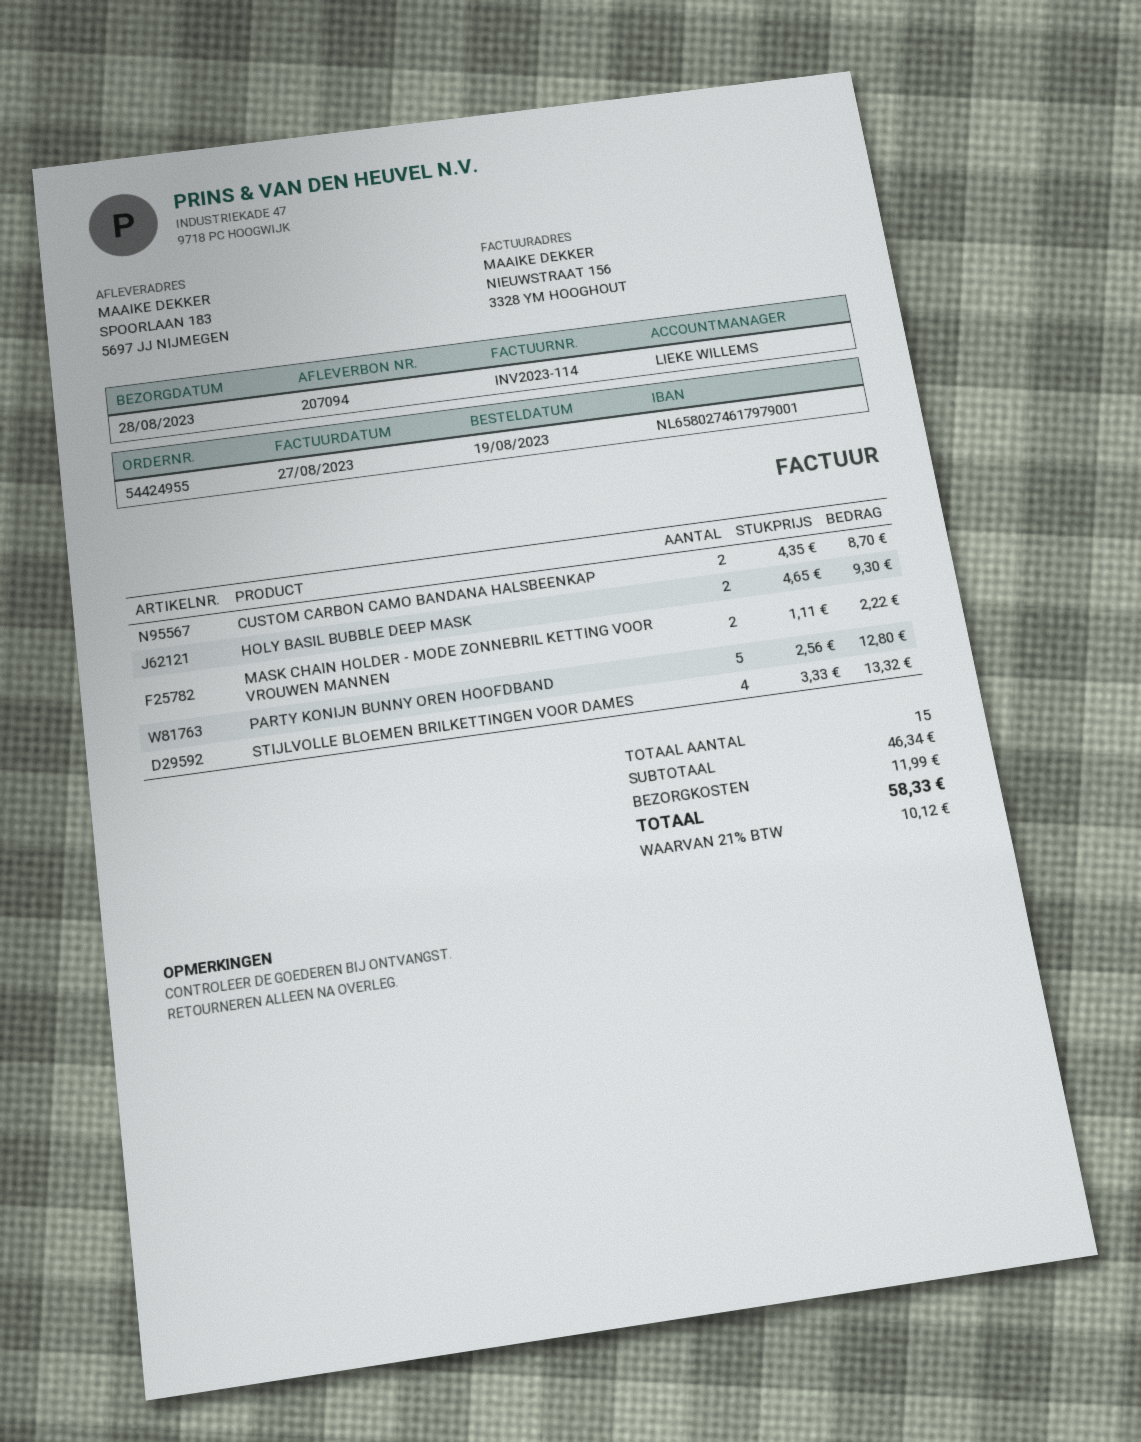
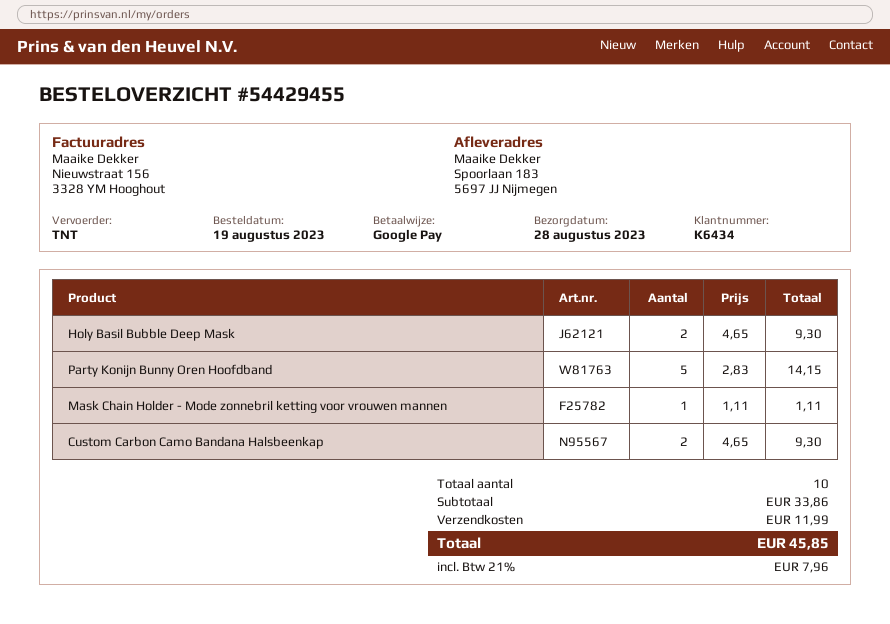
order number: 54424955 -> 54429455
CUSTOM CARBON CAMO BANDANA HALSBEENKAP: 2 x 4.35 = 8.70 -> 2 x 4.65 = 9.30
MASK CHAIN HOLDER - MODE ZONNEBRIL KETTING VOOR VROUWEN MANNEN: 2 x 1.11 = 2.22 -> 1 x 1.11 = 1.11
PARTY KONIJN BUNNY OREN HOOFDBAND: 5 x 2.56 = 12.80 -> 5 x 2.83 = 14.15
STIJLVOLLE BLOEMEN BRILKETTINGEN VOOR DAMES: 4 x 3.33 = 13.32 -> none
total quantity: 15 -> 10
subtotal: 46.34 -> 33.86
tax: 21% = 10.12 -> 21% = 7.96
total: 58.33 -> 45.85

